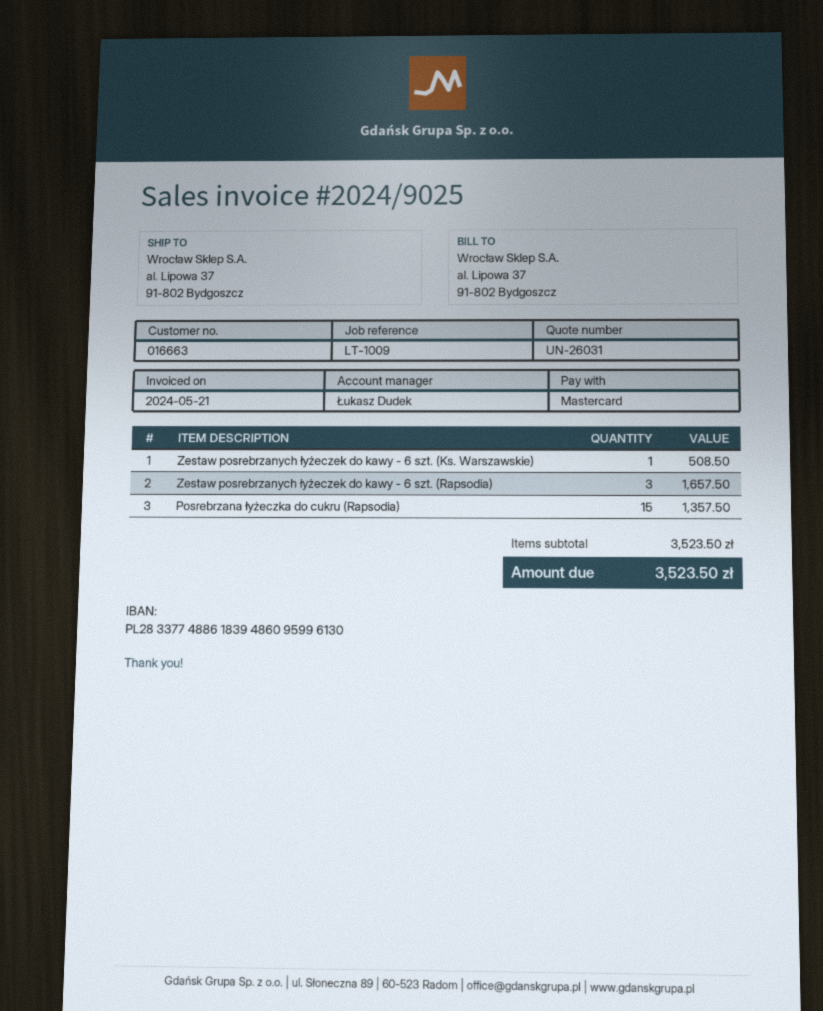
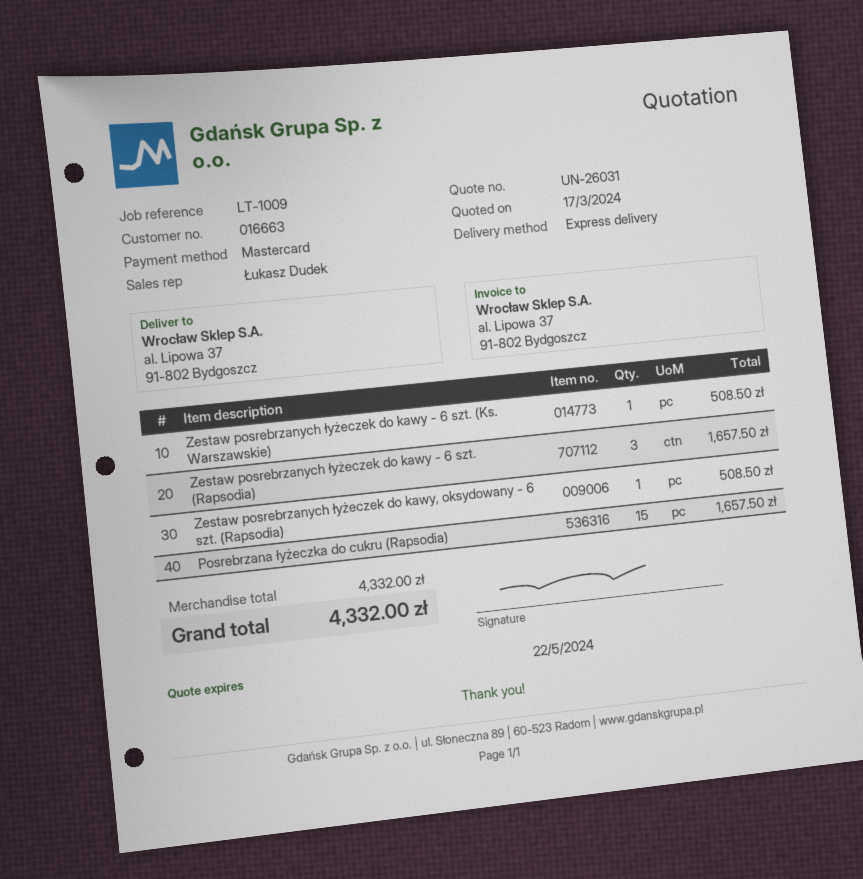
Posrebrzana łyżeczka do cukru (Rapsodia): 15 for 1357.50 -> 15 for 1657.50
Zestaw posrebrzanych łyżeczek do kawy, oksydowany - 6 szt. (Rapsodia): none -> 1 for 508.50
subtotal: 3523.50 -> 4332.00
total: 3523.50 -> 4332.00

